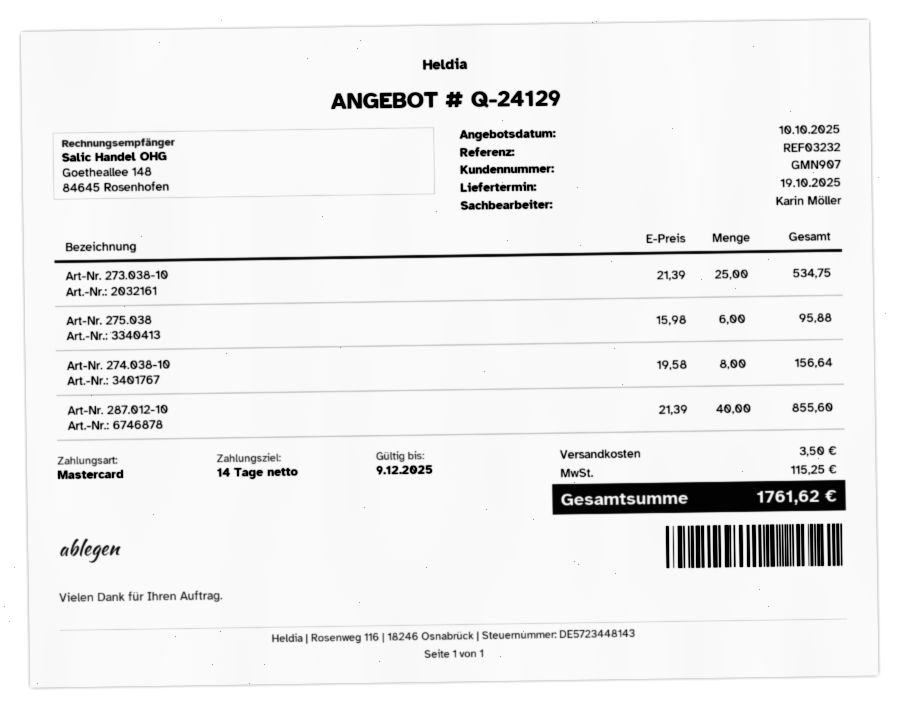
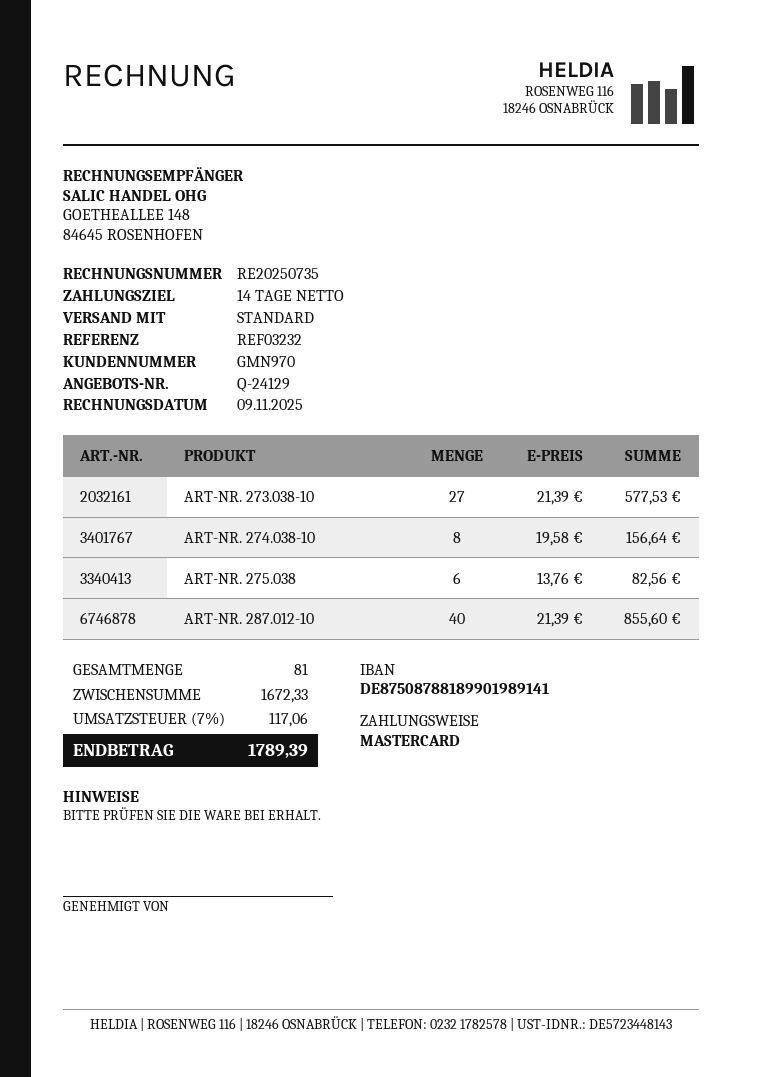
customer number: GMN907 -> GMN970
Art-Nr. 273.038-10: 25 x 21.39 = 534.75 -> 27 x 21.39 = 577.53
Art-Nr. 275.038: 6 x 15.98 = 95.88 -> 6 x 13.76 = 82.56
shipping: 3.50 -> none
tax: 115.25 -> 117.06
total: 1761.62 -> 1789.39

